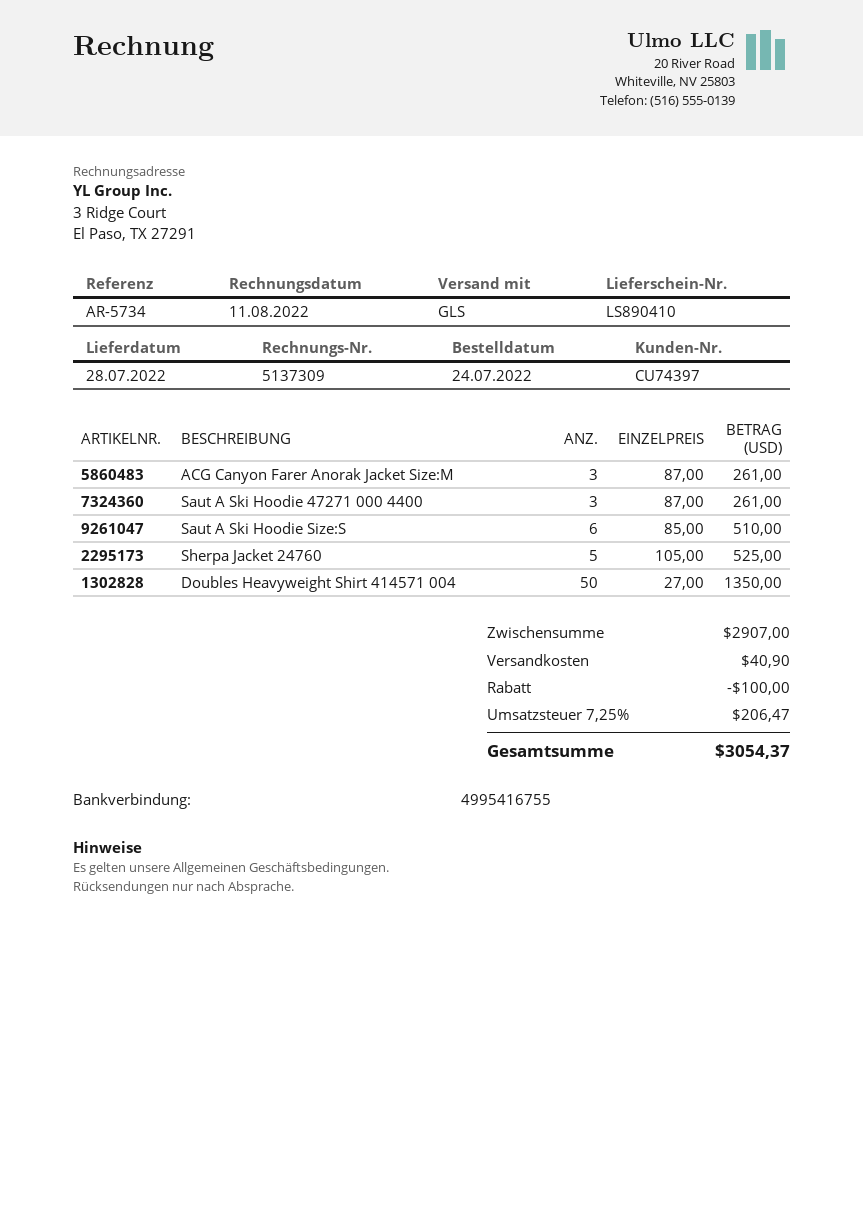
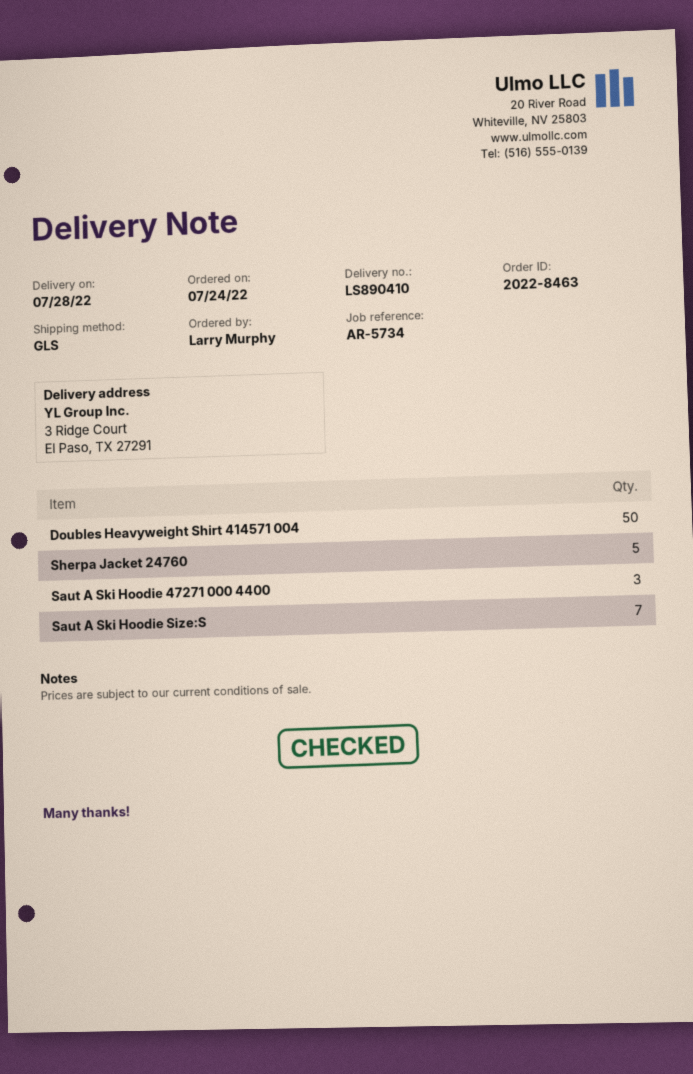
ACG Canyon Farer Anorak Jacket Size:M: 3 -> none
Saut A Ski Hoodie Size:S: 6 -> 7

